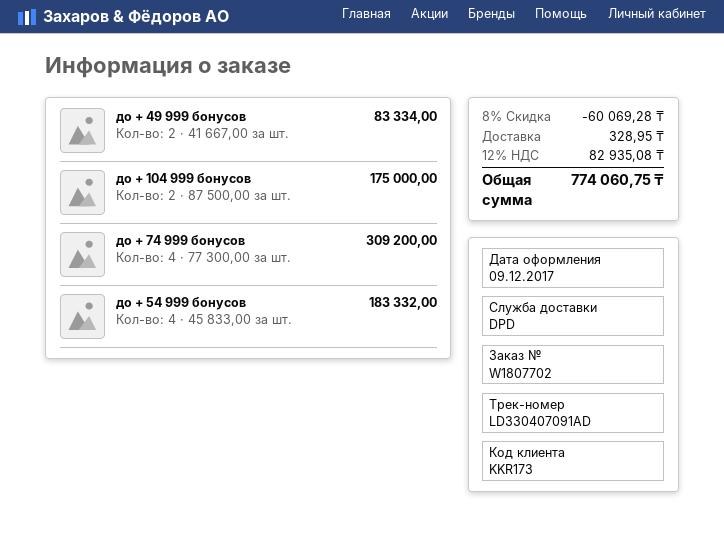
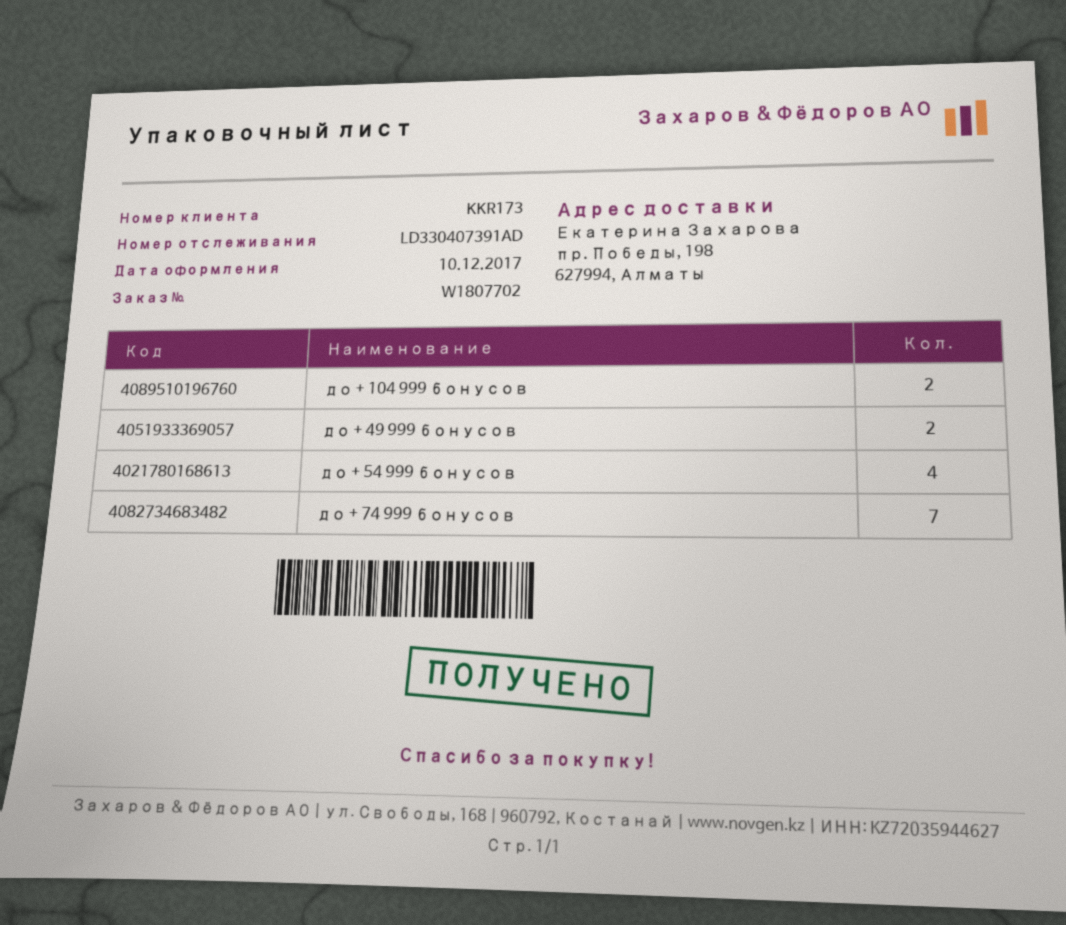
order date: 2017-12-09 -> 2017-12-10
tracking number: LD330407091AD -> LD330407391AD
до + 74 999 бонусов: 4 -> 7

